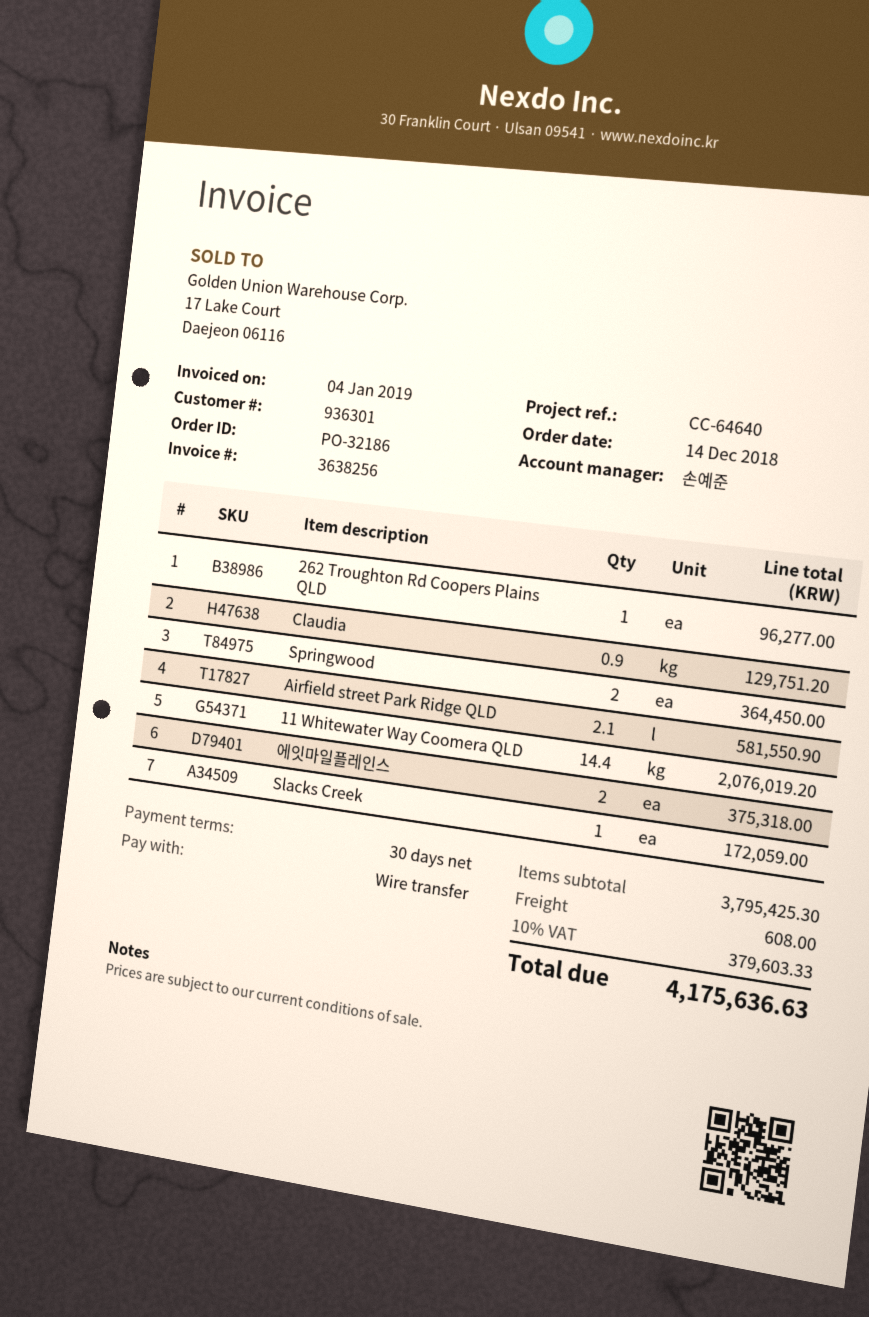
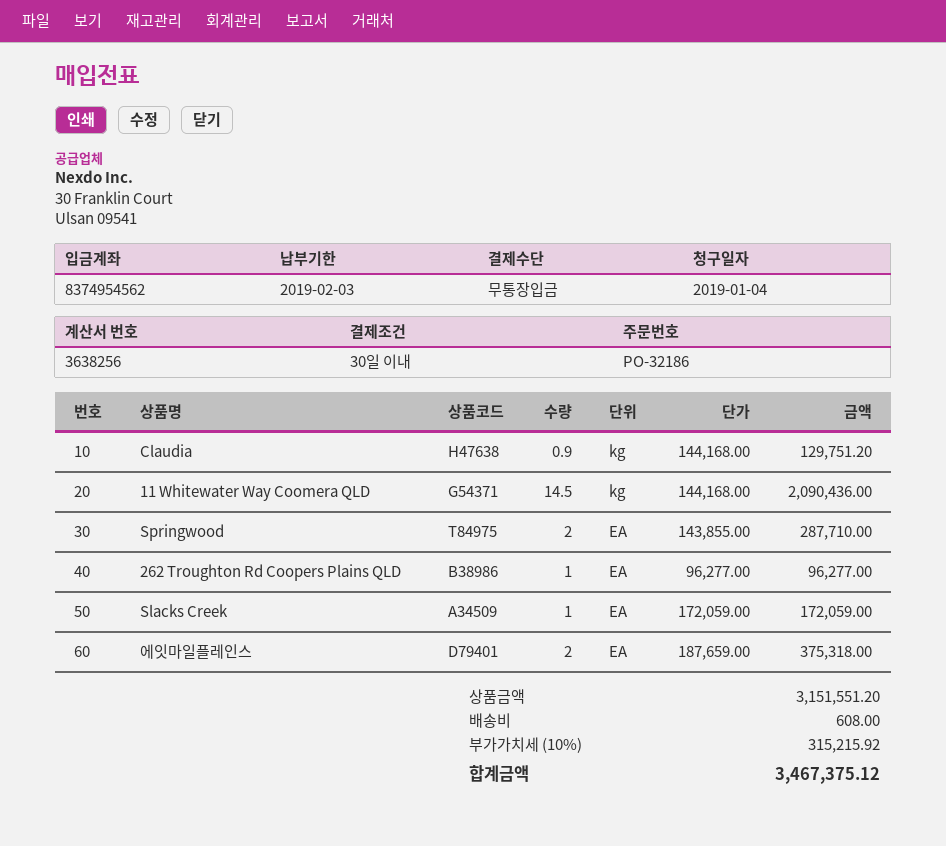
Springwood: 2 for 364450.00 -> 2 for 287710.00
Airfield street Park Ridge QLD: 2.1 for 581550.90 -> none
11 Whitewater Way Coomera QLD: 14.4 for 2076019.20 -> 14.5 for 2090436.00
subtotal: 3795425.30 -> 3151551.20
tax: 10% = 379603.33 -> 10% = 315215.92
total: 4175636.63 -> 3467375.12

